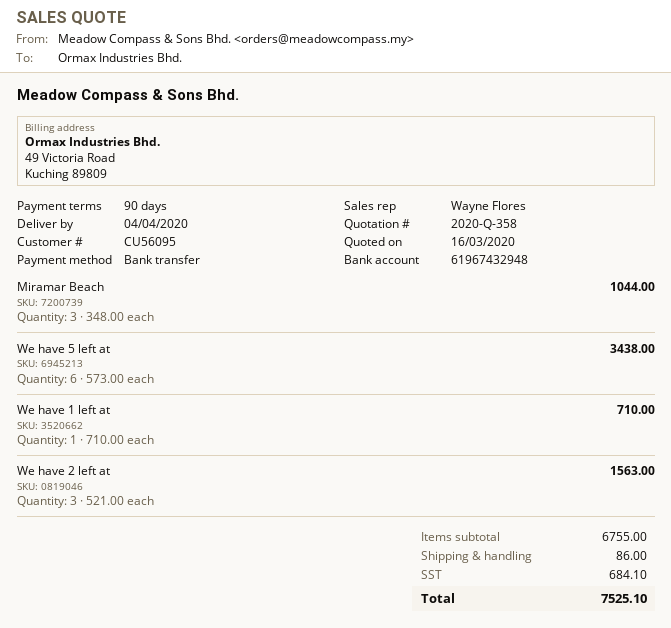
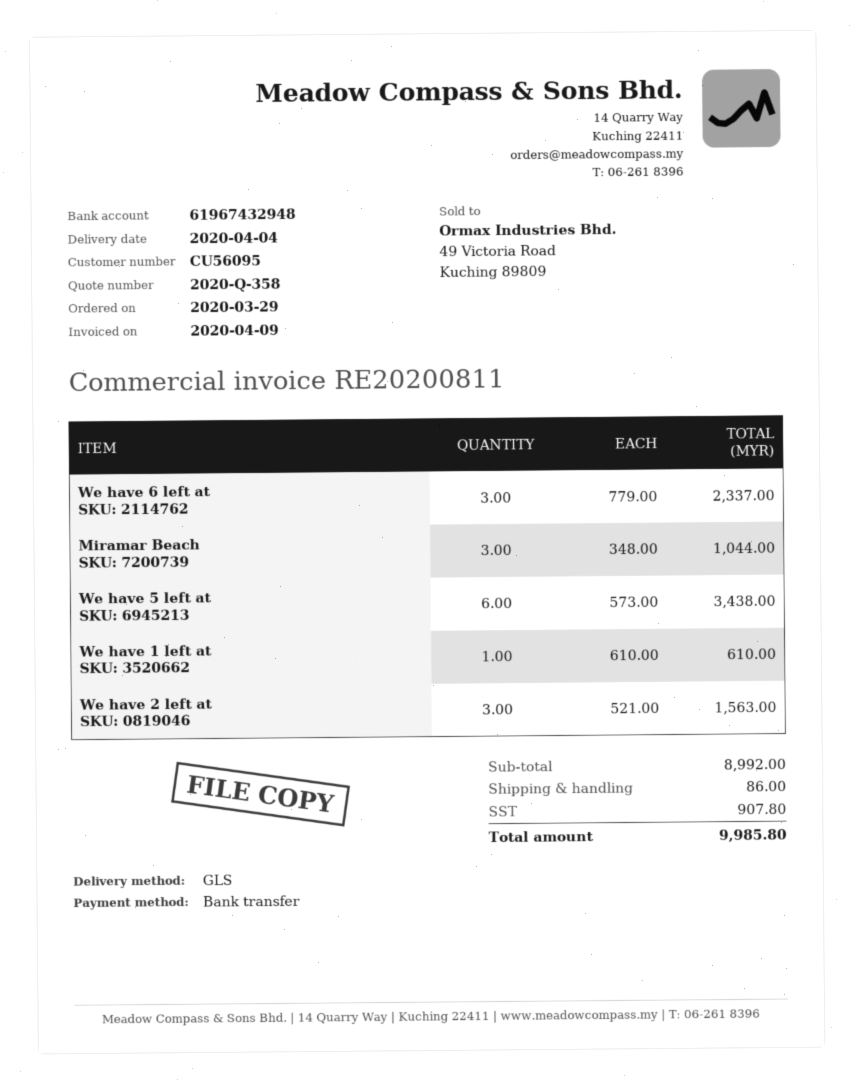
We have 1 left at: 1 x 710.00 = 710.00 -> 1 x 610.00 = 610.00
We have 6 left at: none -> 3 x 779.00 = 2337.00
subtotal: 6755.00 -> 8992.00
tax: 684.10 -> 907.80
total: 7525.10 -> 9985.80

